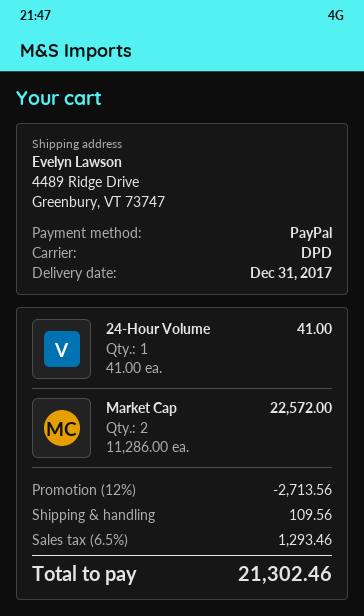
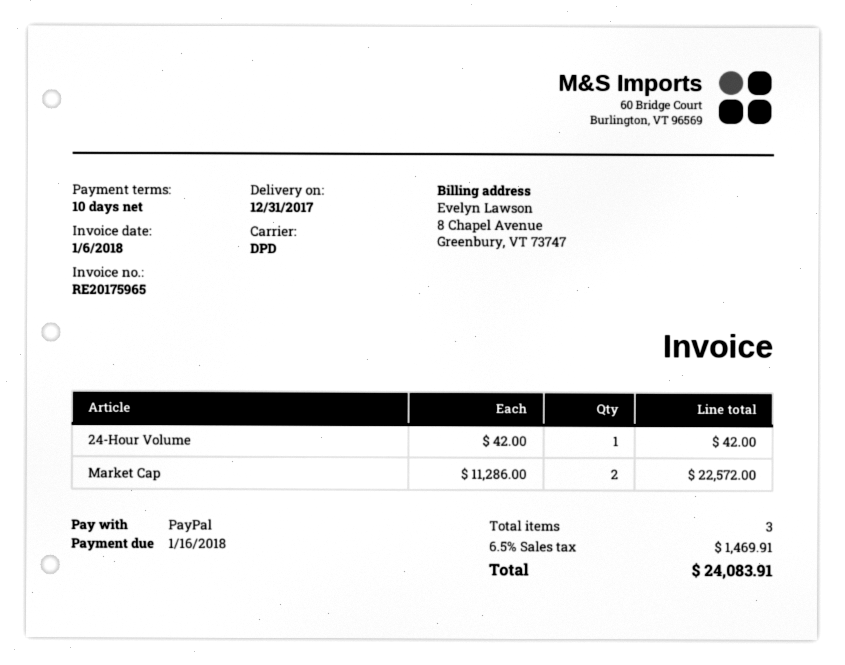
24-Hour Volume: 1 x 41.00 = 41.00 -> 1 x 42.00 = 42.00
discount: 12% = 2713.56 -> none
shipping: 109.56 -> none
tax: 6.5% = 1293.46 -> 6.5% = 1469.91
total: 21302.46 -> 24083.91

